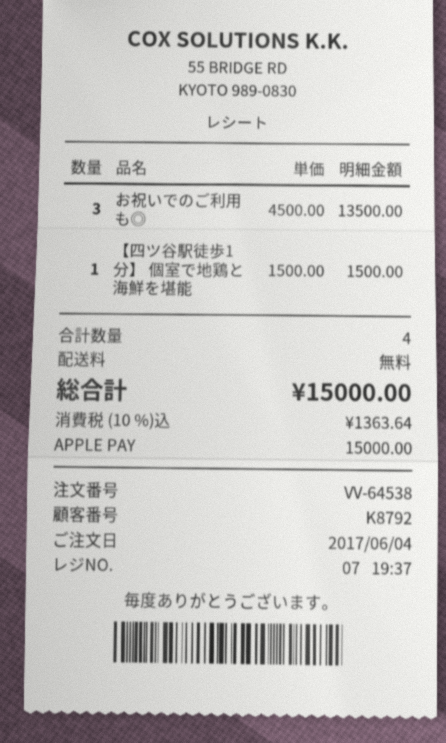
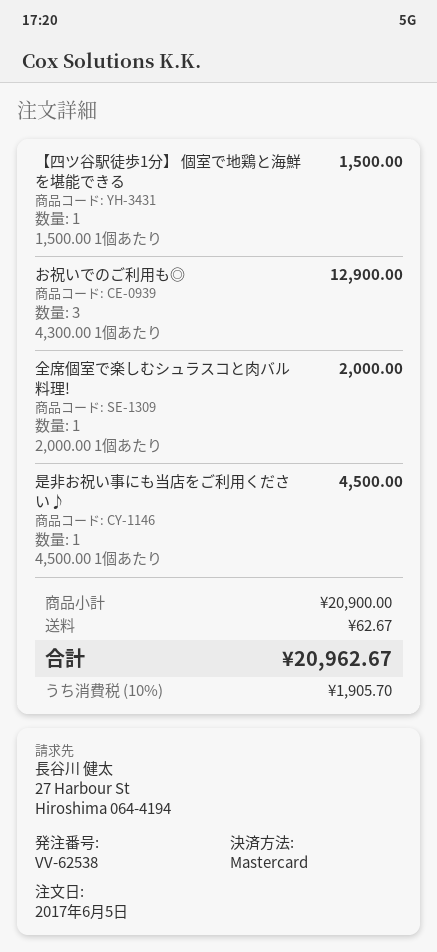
order number: VV-64538 -> VV-62538
order date: 2017-06-04 -> 2017-06-05
payment method: Apple Pay -> Mastercard
お祝いでのご利用も◎: 3 x 4500.00 = 13500.00 -> 3 x 4300.00 = 12900.00
全席個室で楽しむシュラスコと肉バル料理!: none -> 1 x 2000.00 = 2000.00
是非お祝い事にも当店をご利用ください♪: none -> 1 x 4500.00 = 4500.00
shipping: 0.00 -> 62.67
tax: 10% = 1363.64 -> 10% = 1905.70
total: 15000.00 -> 20962.67

